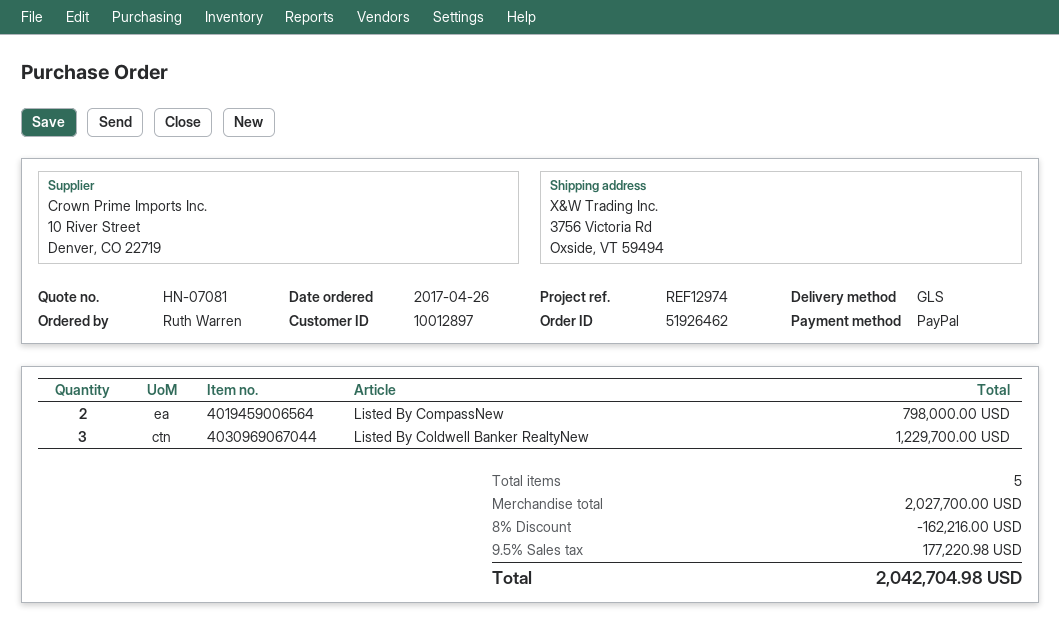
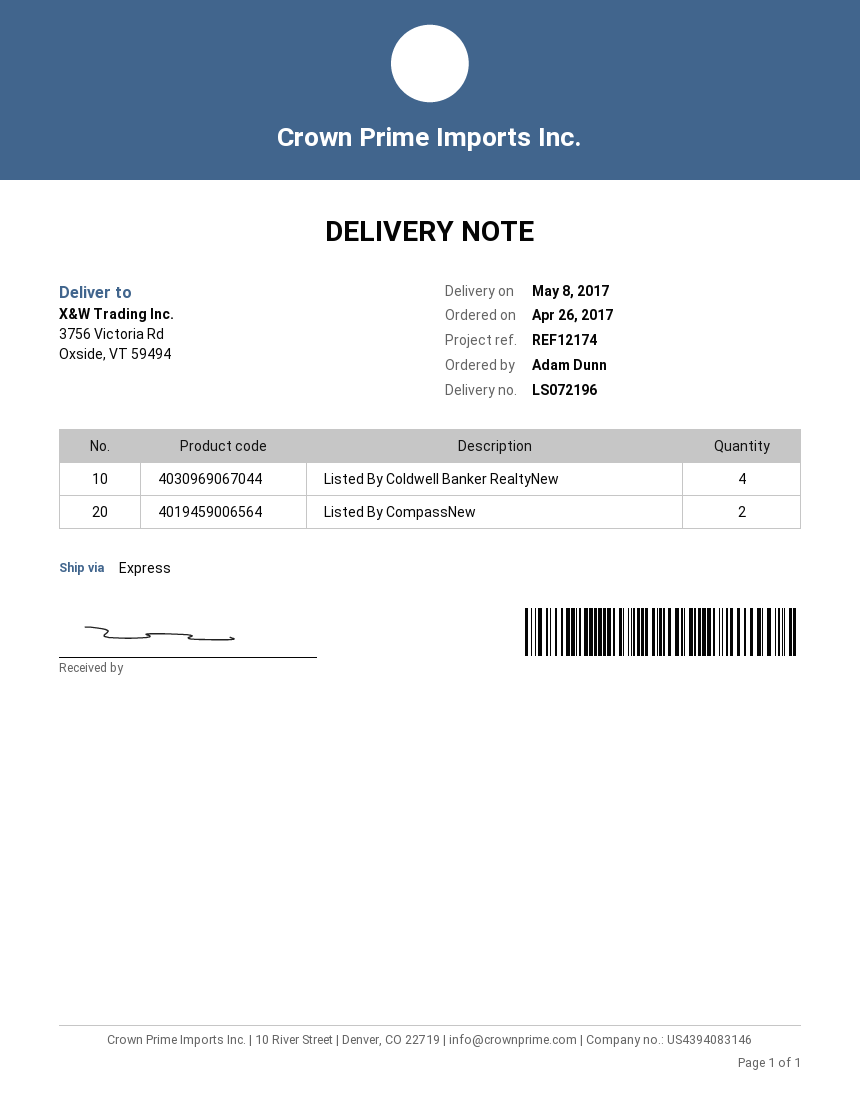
reference: REF12974 -> REF12174
ordered by: Ruth Warren -> Adam Dunn
shipping method: GLS -> express
Listed By Coldwell Banker RealtyNew: 3 -> 4

